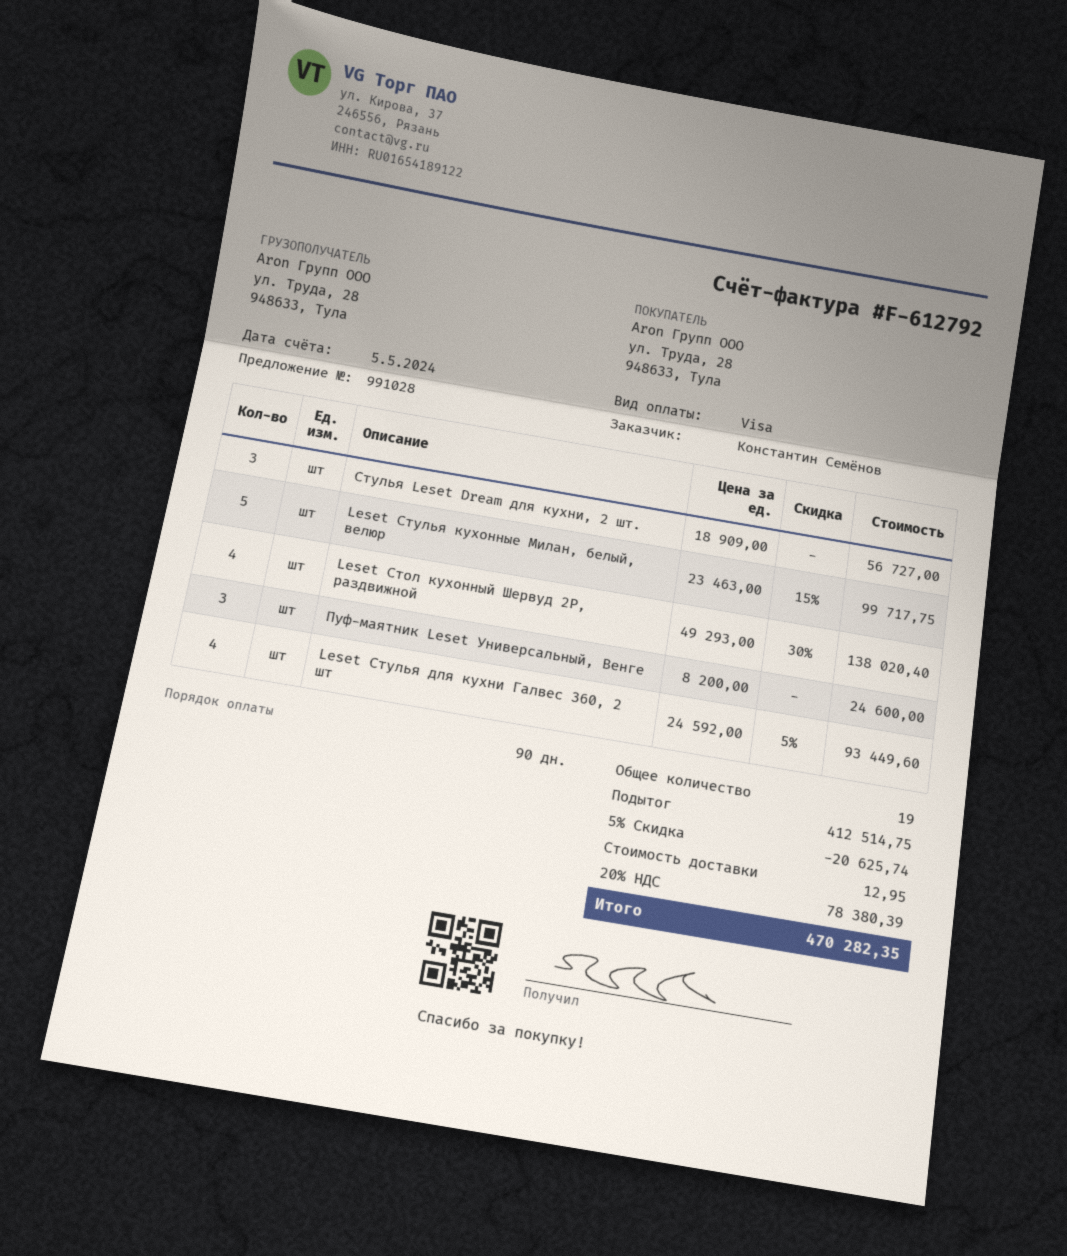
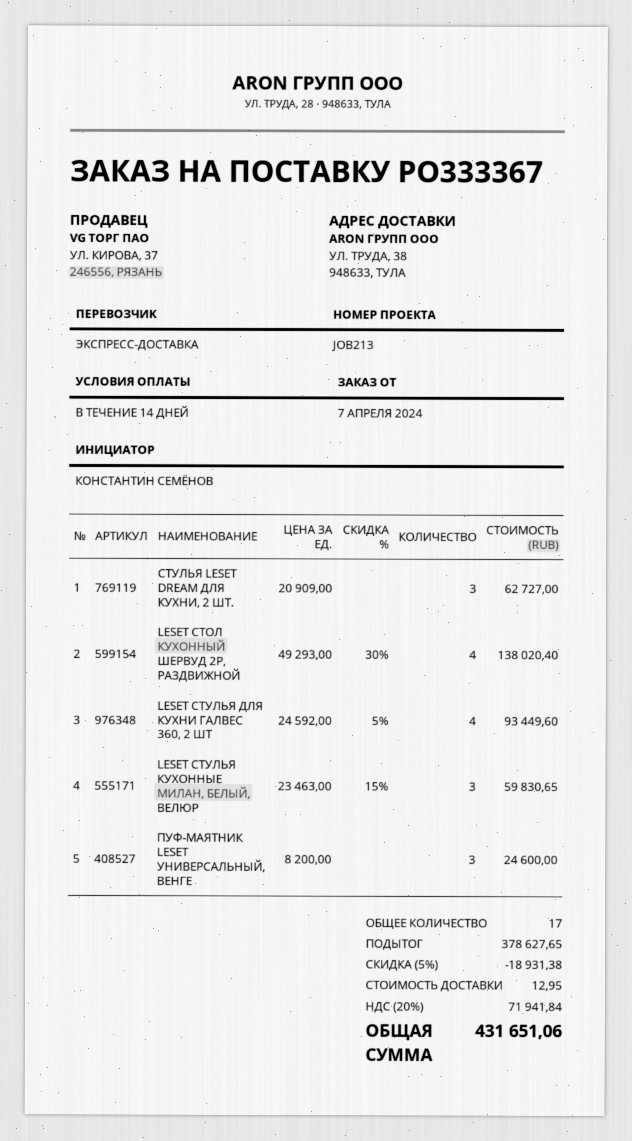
payment terms: 90 days -> 14 days
ship to: ул. Труда, 28, 948633, Тула -> УЛ. ТРУДА, 38, 948633, ТУЛА
Стулья Leset Dream для кухни, 2 шт.: 3 x 18909.00 = 56727.00 -> 3 x 20909.00 = 62727.00
Leset Стулья кухонные Милан, белый, велюр: 5 x 23463.00 - 15% = 99717.75 -> 3 x 23463.00 - 15% = 59830.65
total quantity: 19 -> 17
subtotal: 412514.75 -> 378627.65
discount: 5% = 20625.74 -> 5% = 18931.38
tax: 20% = 78380.39 -> 20% = 71941.84
total: 470282.35 -> 431651.06

